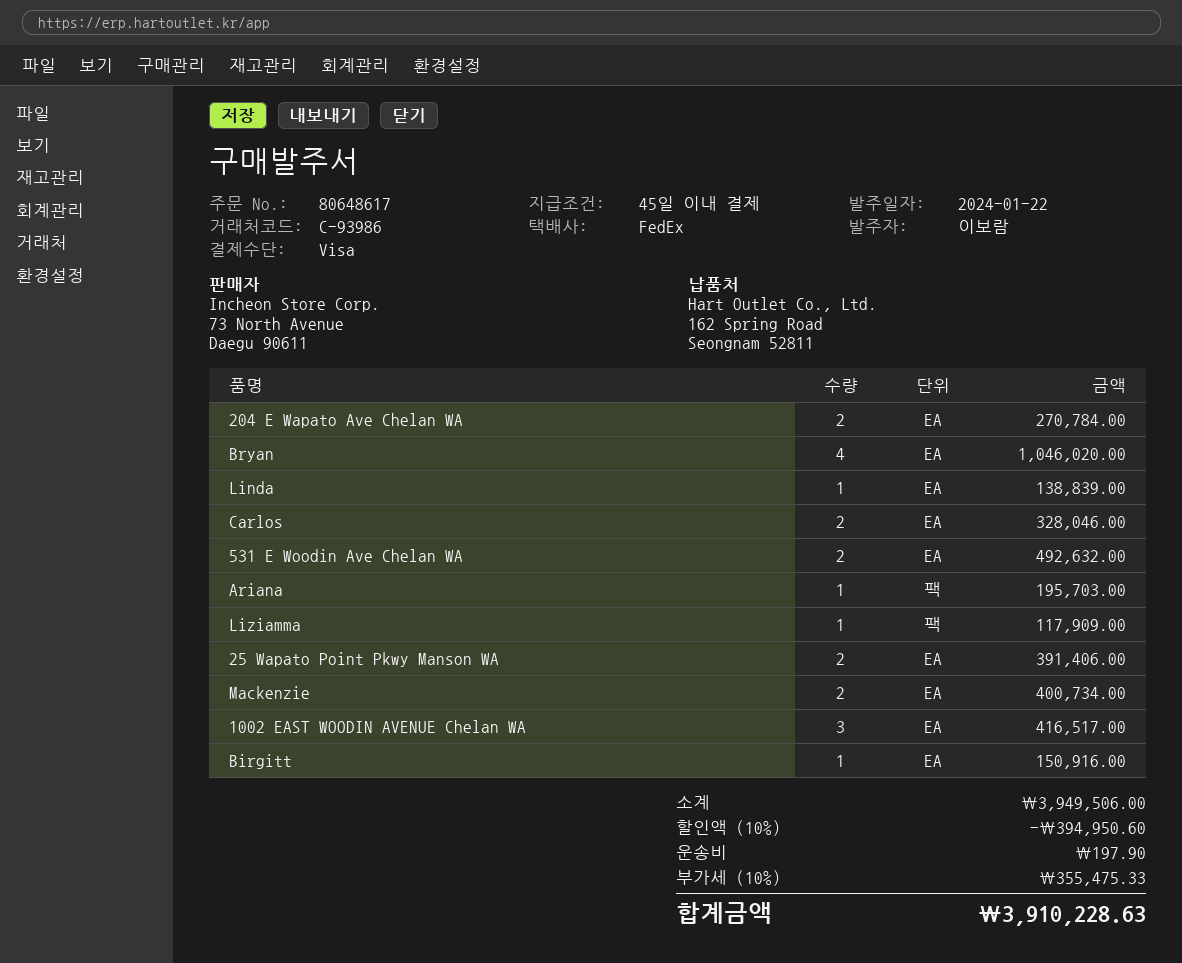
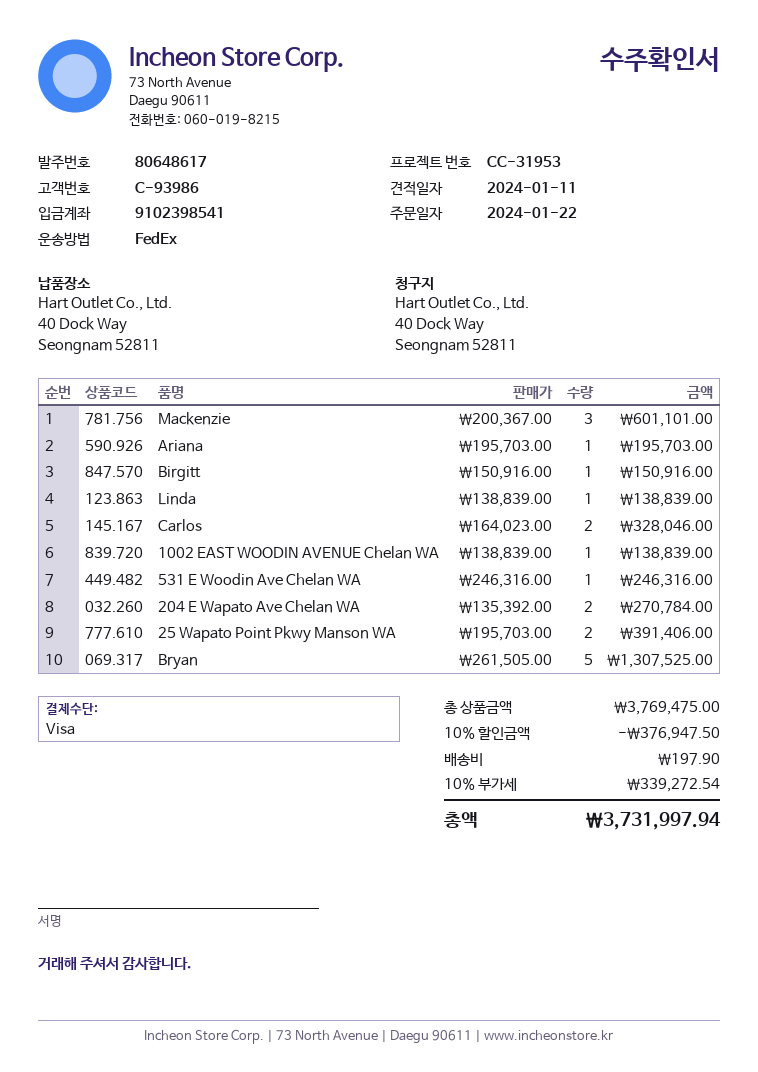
ship to: 162 Spring Road, Seongnam 52811 -> 40 Dock Way, Seongnam 52811
Bryan: 4 for 1046020.00 -> 5 for 1307525.00
531 E Woodin Ave Chelan WA: 2 for 492632.00 -> 1 for 246316.00
Liziamma: 1 for 117909.00 -> none
Mackenzie: 2 for 400734.00 -> 3 for 601101.00
1002 EAST WOODIN AVENUE Chelan WA: 3 for 416517.00 -> 1 for 138839.00
subtotal: 3949506.00 -> 3769475.00
discount: 10% = 394950.60 -> 10% = 376947.50
tax: 10% = 355475.33 -> 10% = 339272.54
total: 3910228.63 -> 3731997.94

